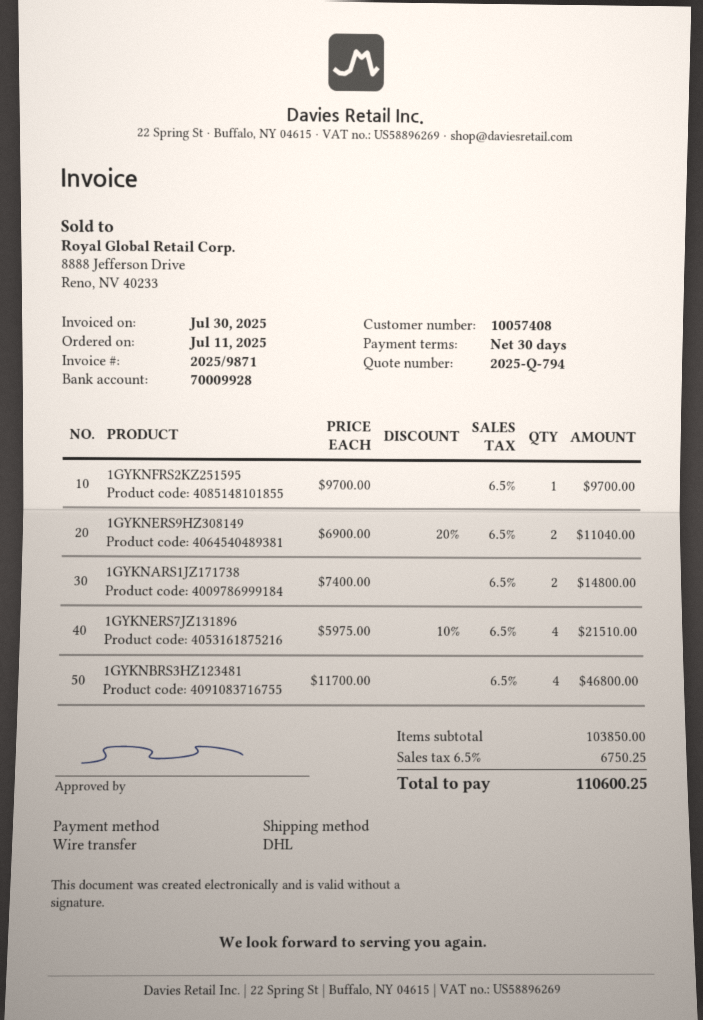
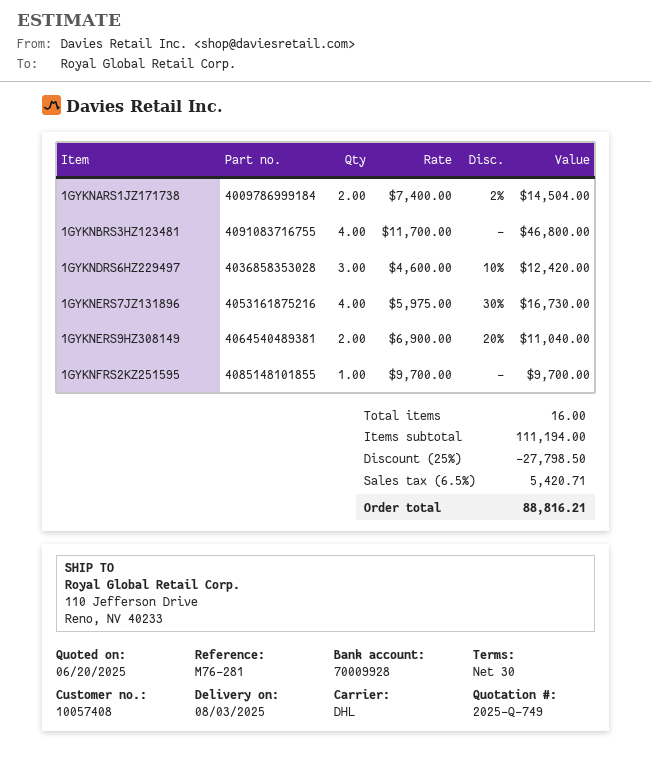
quote number: 2025-Q-794 -> 2025-Q-749
1GYKNARS1JZ171738: 2 x 7400.00 = 14800.00 -> 2 x 7400.00 - 2% = 14504.00
1GYKNERS7JZ131896: 4 x 5975.00 - 10% = 21510.00 -> 4 x 5975.00 - 30% = 16730.00
1GYKNDRS6HZ229497: none -> 3 x 4600.00 - 10% = 12420.00
subtotal: 103850.00 -> 111194.00
discount: none -> 25% = 27798.50
tax: 6.5% = 6750.25 -> 6.5% = 5420.71
total: 110600.25 -> 88816.21

